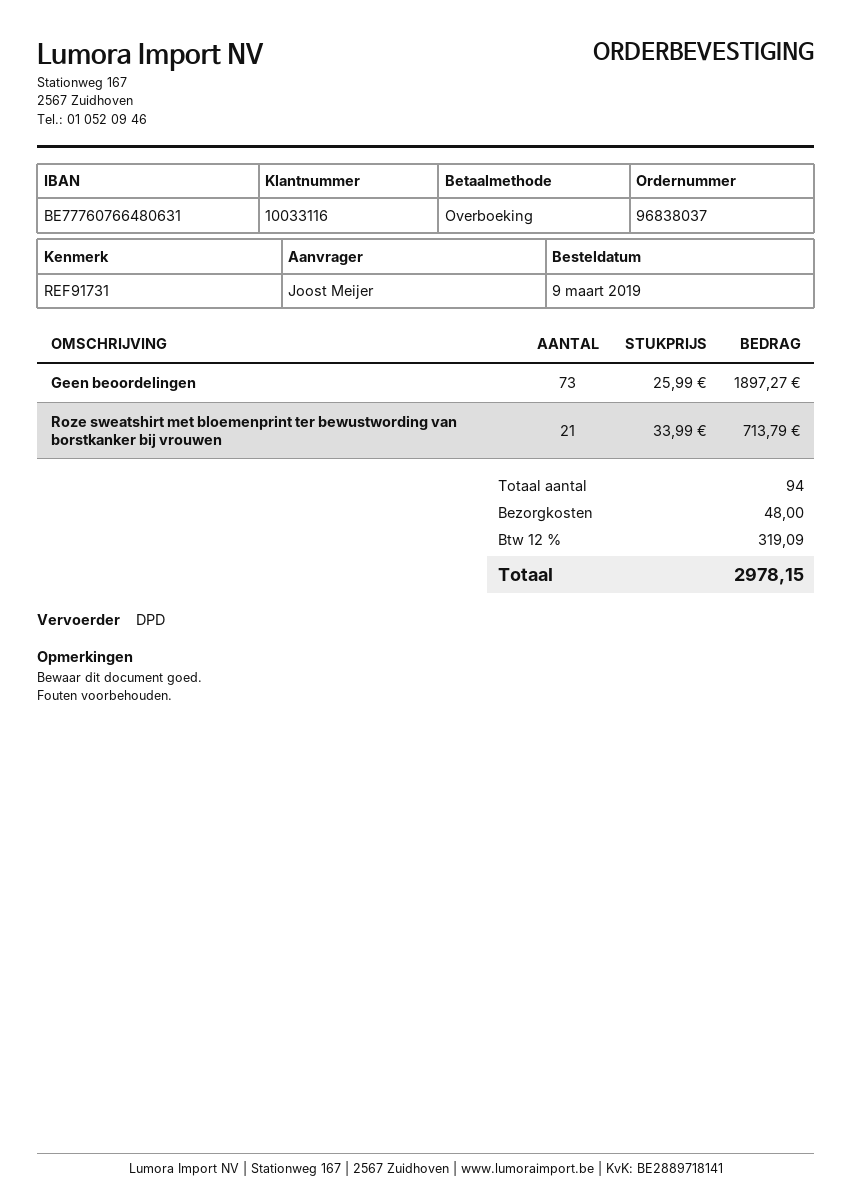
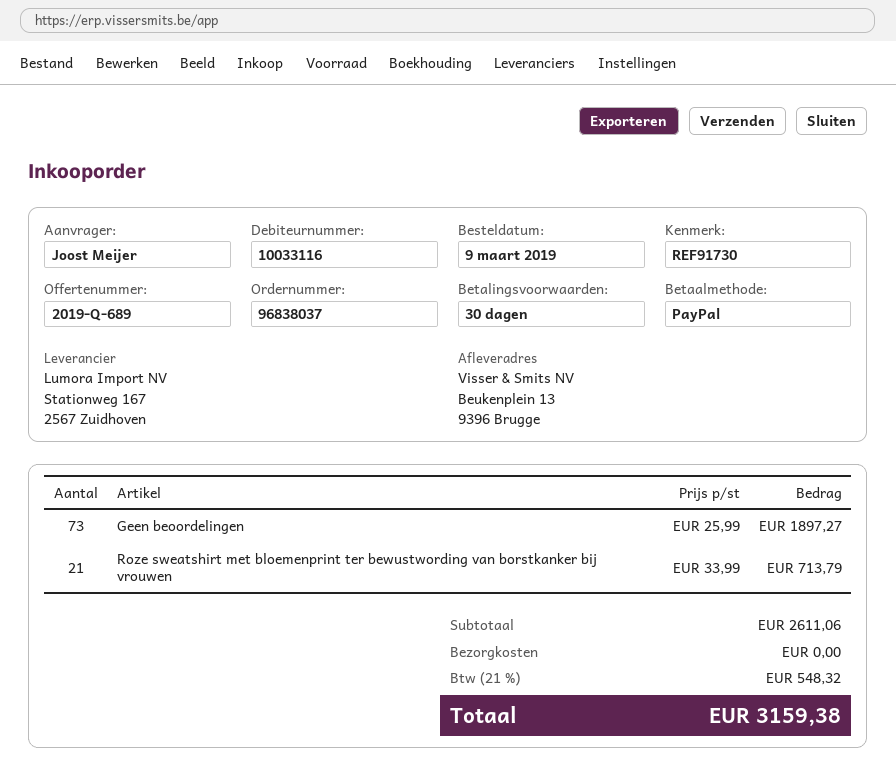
reference: REF91731 -> REF91730
payment method: bank transfer -> PayPal
shipping: 48.00 -> 0.00
tax: 12% = 319.09 -> 21% = 548.32
total: 2978.15 -> 3159.38

